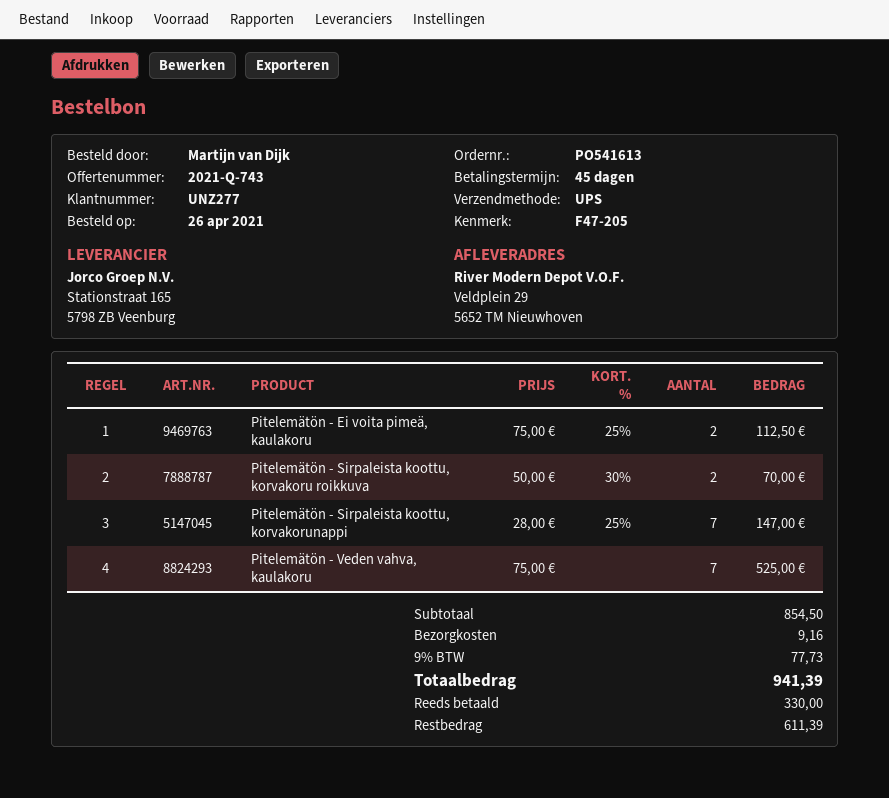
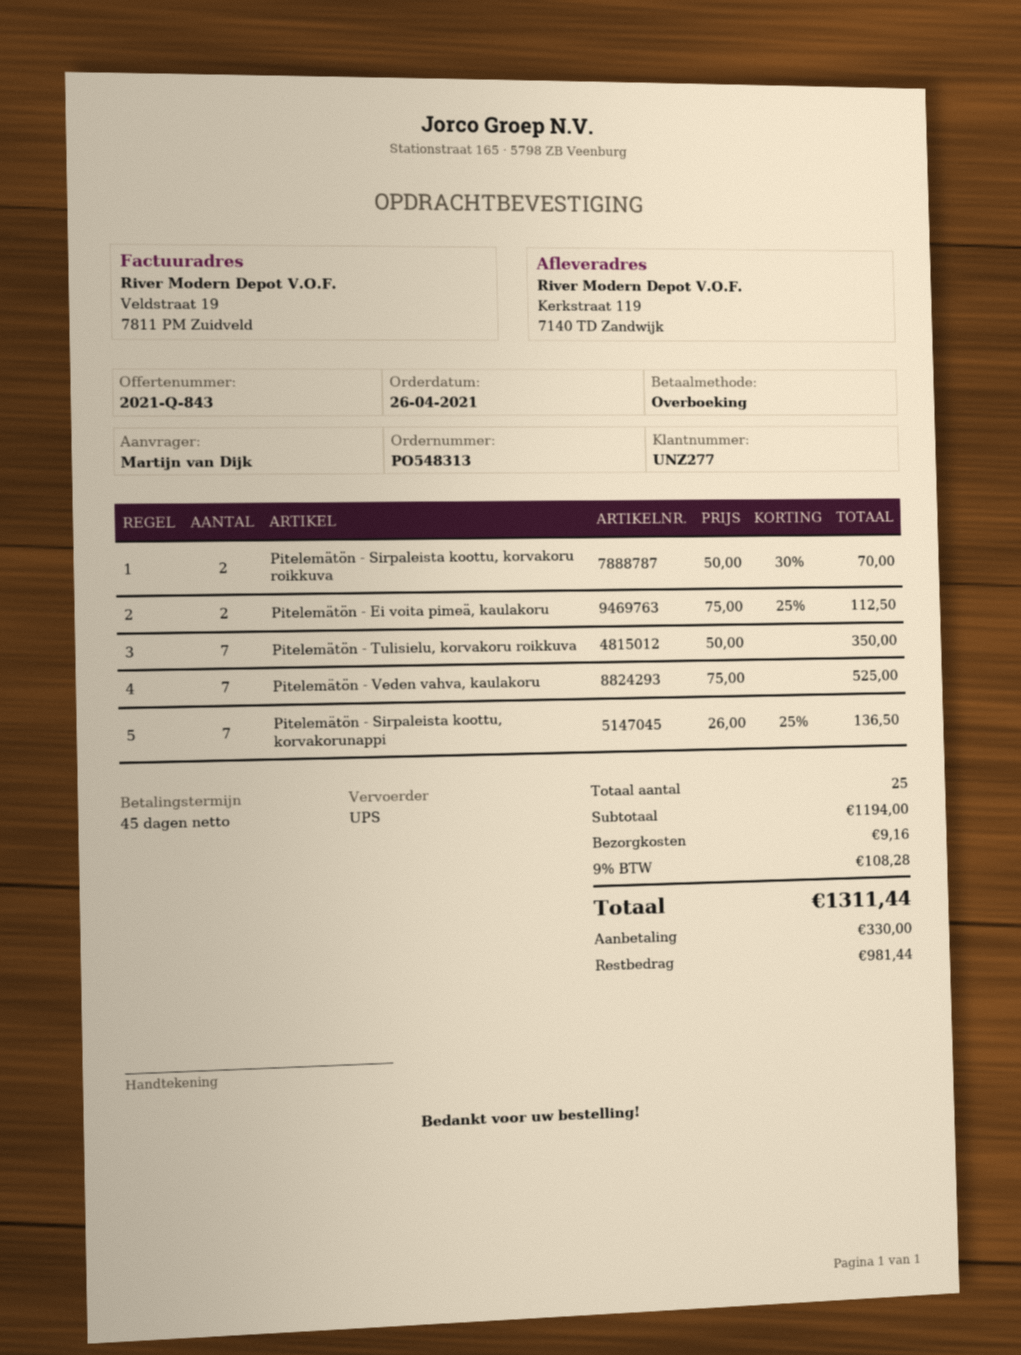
quote number: 2021-Q-743 -> 2021-Q-843
order number: PO541613 -> PO548313
ship to: Veldplein 29, 5652 TM Nieuwhoven -> Kerkstraat 119, 7140 TD Zandwijk
Pitelemätön - Sirpaleista koottu, korvakorunappi: 7 x 28.00 - 25% = 147.00 -> 7 x 26.00 - 25% = 136.50
Pitelemätön - Tulisielu, korvakoru roikkuva: none -> 7 x 50.00 = 350.00
subtotal: 854.50 -> 1194.00
tax: 9% = 77.73 -> 9% = 108.28
total: 941.39 -> 1311.44
balance: 611.39 -> 981.44

